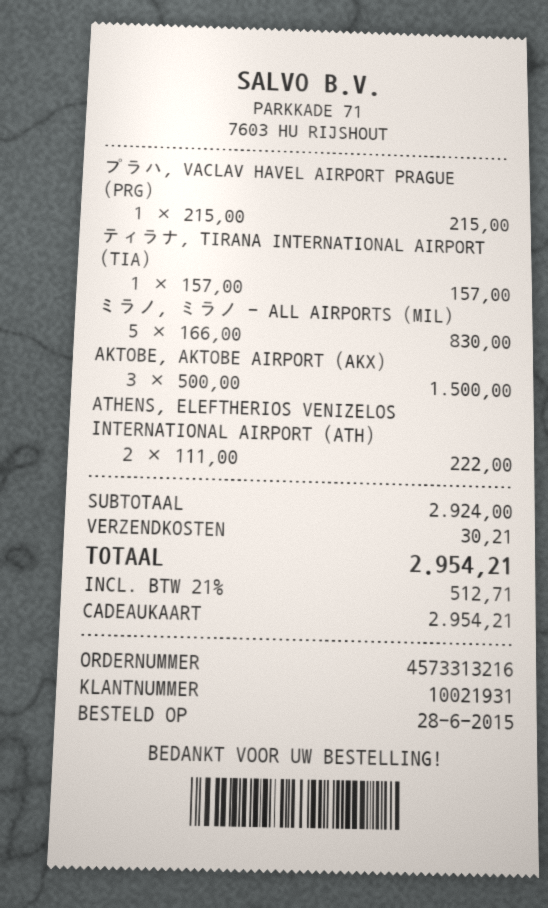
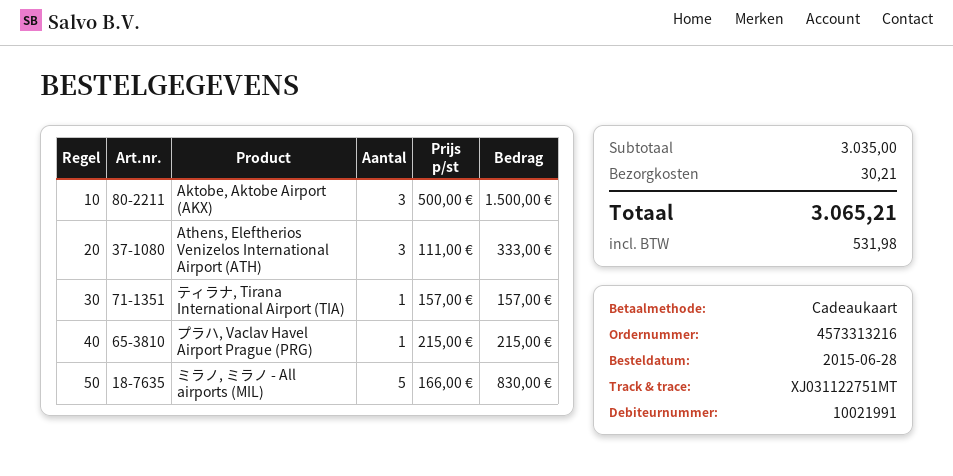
customer number: 10021931 -> 10021991
ATHENS, ELEFTHERIOS VENIZELOS INTERNATIONAL AIRPORT (ATH): 2 x 111.00 = 222.00 -> 3 x 111.00 = 333.00
subtotal: 2924.00 -> 3035.00
tax: 512.71 -> 531.98
total: 2954.21 -> 3065.21

